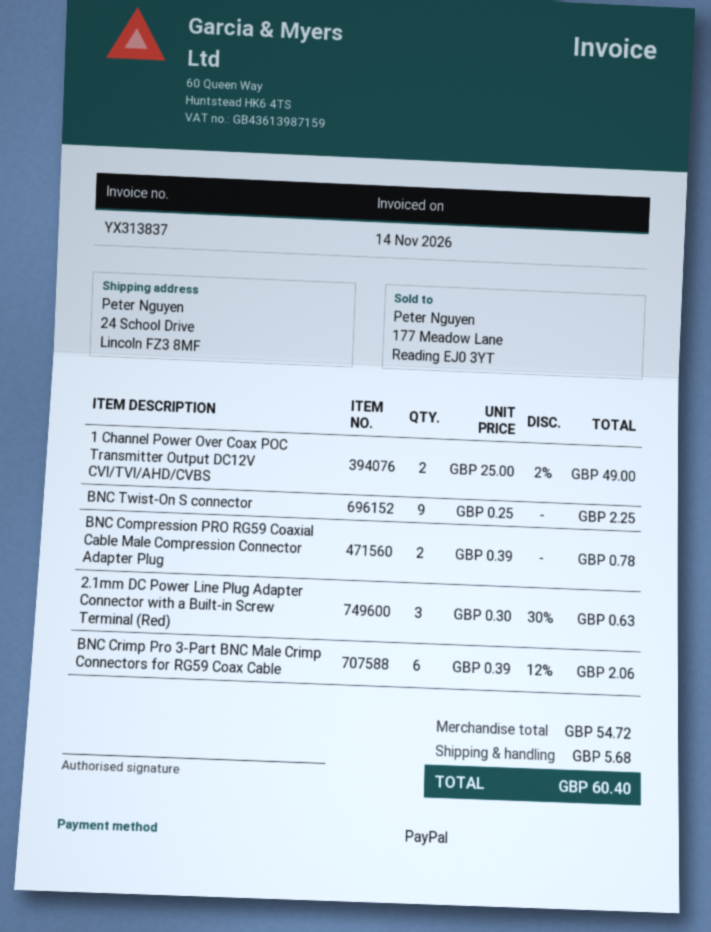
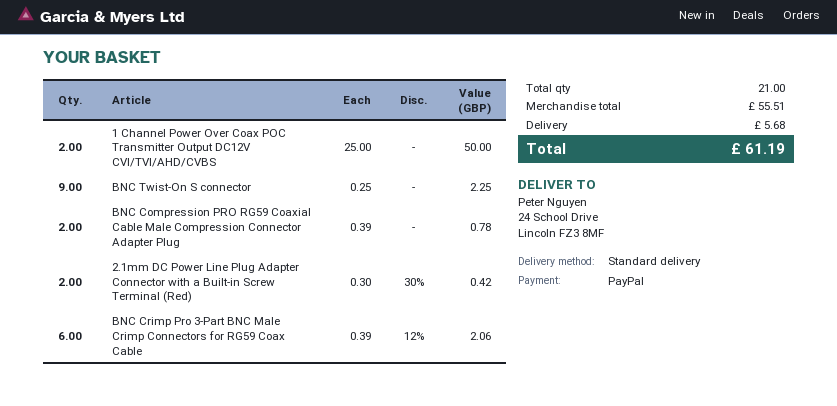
1 Channel Power Over Coax POC Transmitter Output DC12V CVI/TVI/AHD/CVBS: 2 x 25.00 - 2% = 49.00 -> 2 x 25.00 = 50.00
2.1mm DC Power Line Plug Adapter Connector with a Built-in Screw Terminal (Red): 3 x 0.30 - 30% = 0.63 -> 2 x 0.30 - 30% = 0.42
subtotal: 54.72 -> 55.51
total: 60.40 -> 61.19

